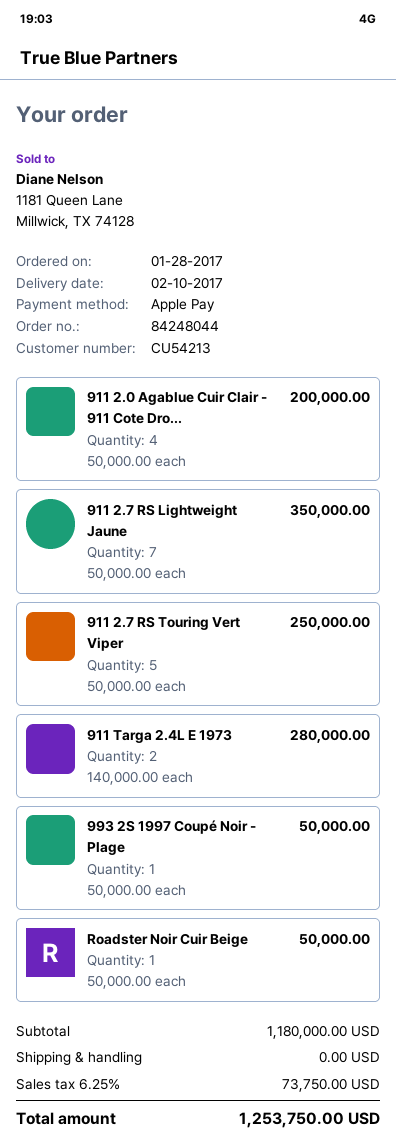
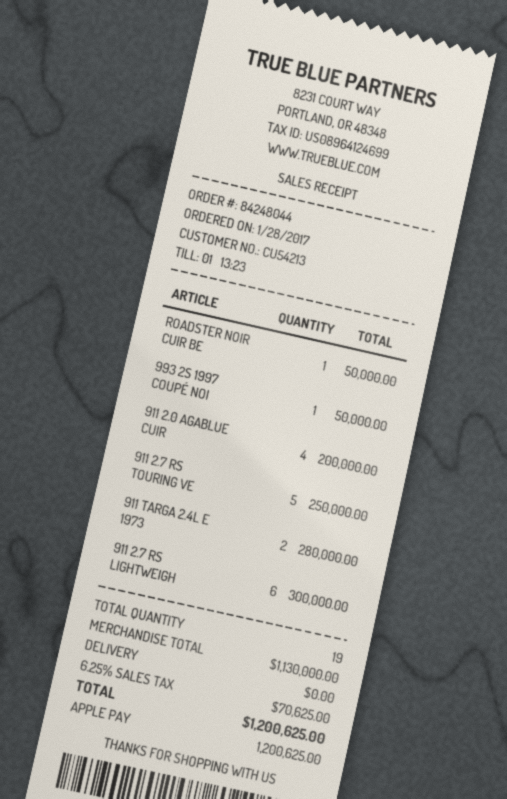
911 2.7 RS Lightweight Jaune: 7 for 350000.00 -> 6 for 300000.00
subtotal: 1180000.00 -> 1130000.00
tax: 6.25% = 73750.00 -> 6.25% = 70625.00
total: 1253750.00 -> 1200625.00

